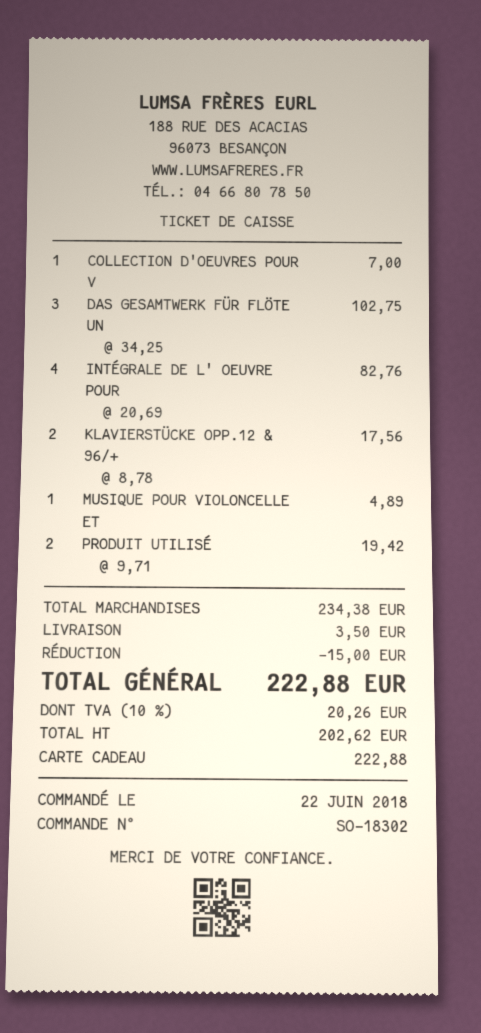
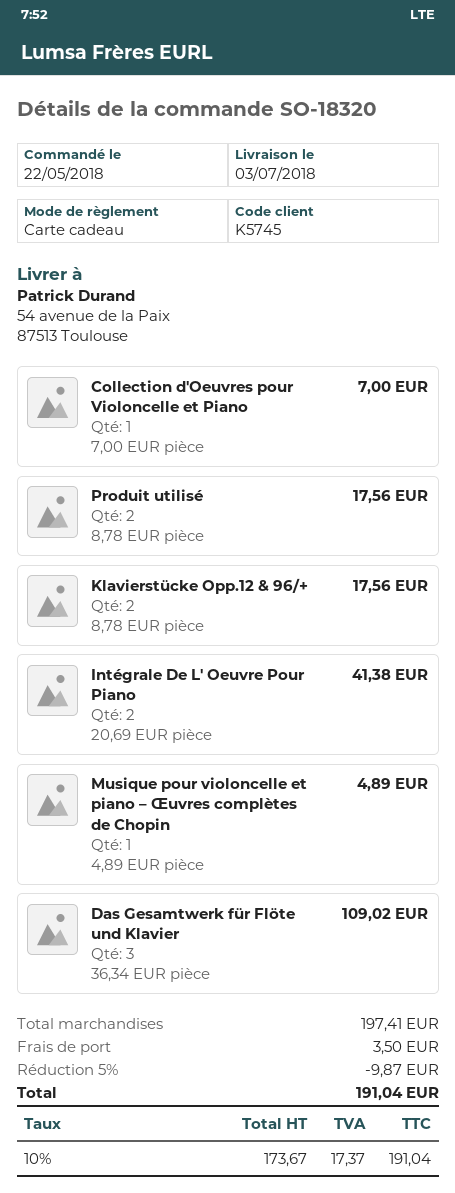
order number: SO-18302 -> SO-18320
order date: 2018-06-22 -> 2018-05-22
DAS GESAMTWERK FÜR FLÖTE UN: 3 x 34.25 = 102.75 -> 3 x 36.34 = 109.02
INTÉGRALE DE L' OEUVRE POUR: 4 x 20.69 = 82.76 -> 2 x 20.69 = 41.38
PRODUIT UTILISÉ: 2 x 9.71 = 19.42 -> 2 x 8.78 = 17.56
subtotal: 234.38 -> 197.41
discount: 15.00 -> 9.87
net: 202.62 -> 173.67
tax: 10% = 20.26 -> 10% = 17.37
total: 222.88 -> 191.04

